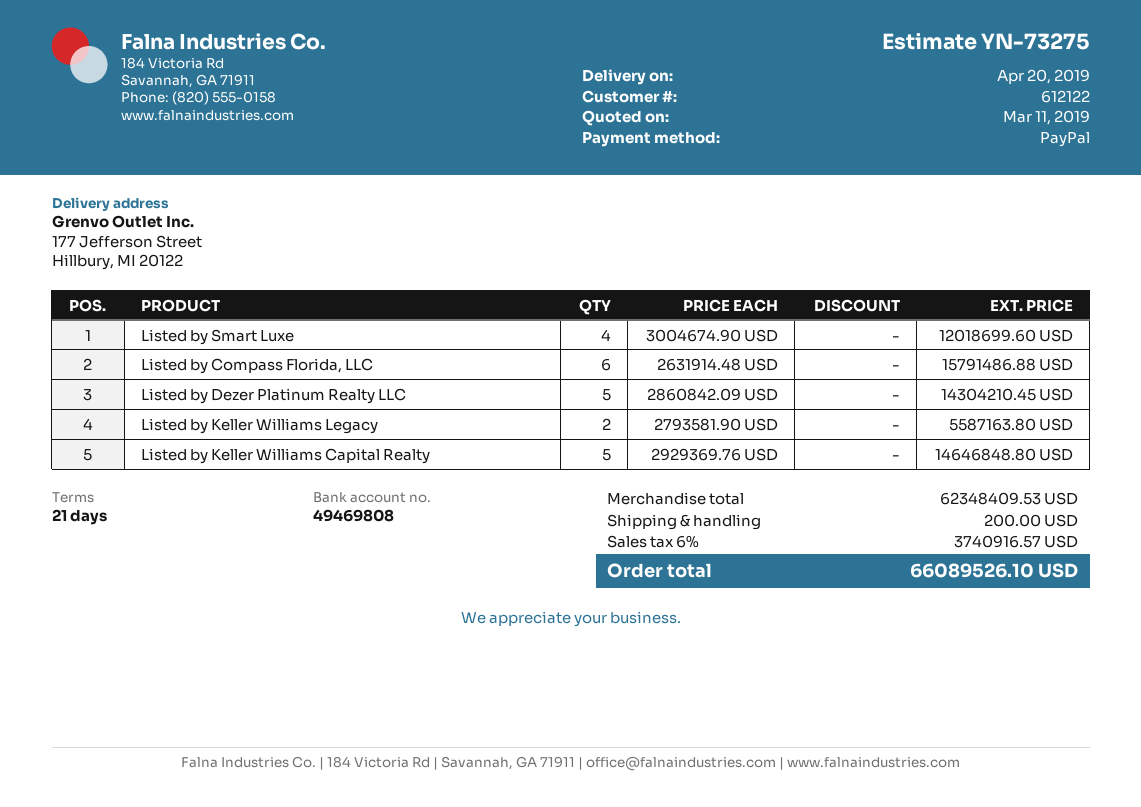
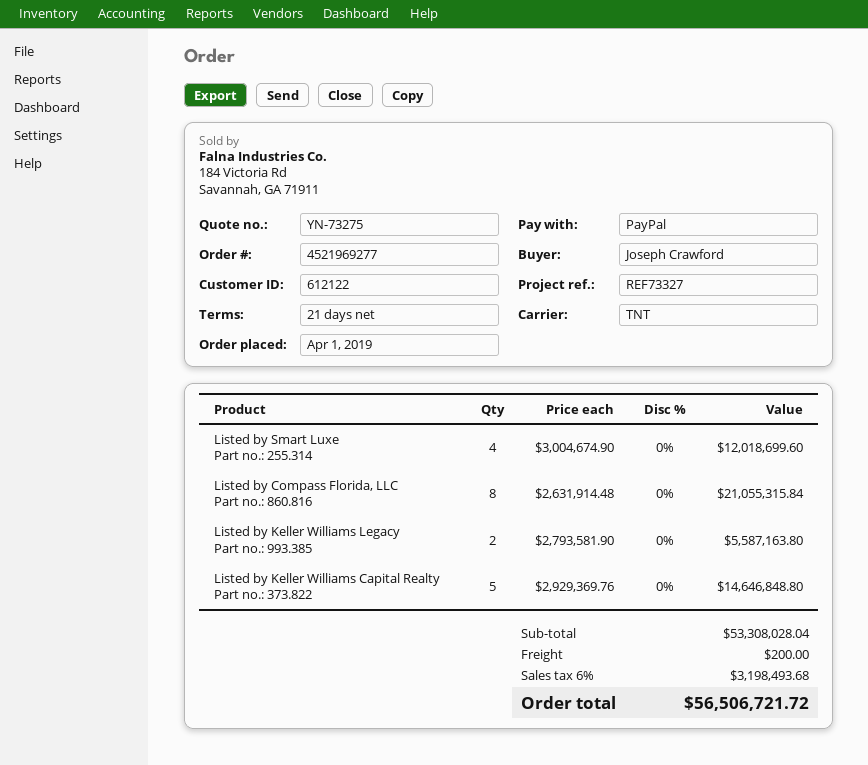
Listed by Compass Florida, LLC: 6 x 2631914.48 = 15791486.88 -> 8 x 2631914.48 = 21055315.84
Listed by Dezer Platinum Realty LLC: 5 x 2860842.09 = 14304210.45 -> none
subtotal: 62348409.53 -> 53308028.04
tax: 6% = 3740916.57 -> 6% = 3198493.68
total: 66089526.10 -> 56506721.72

